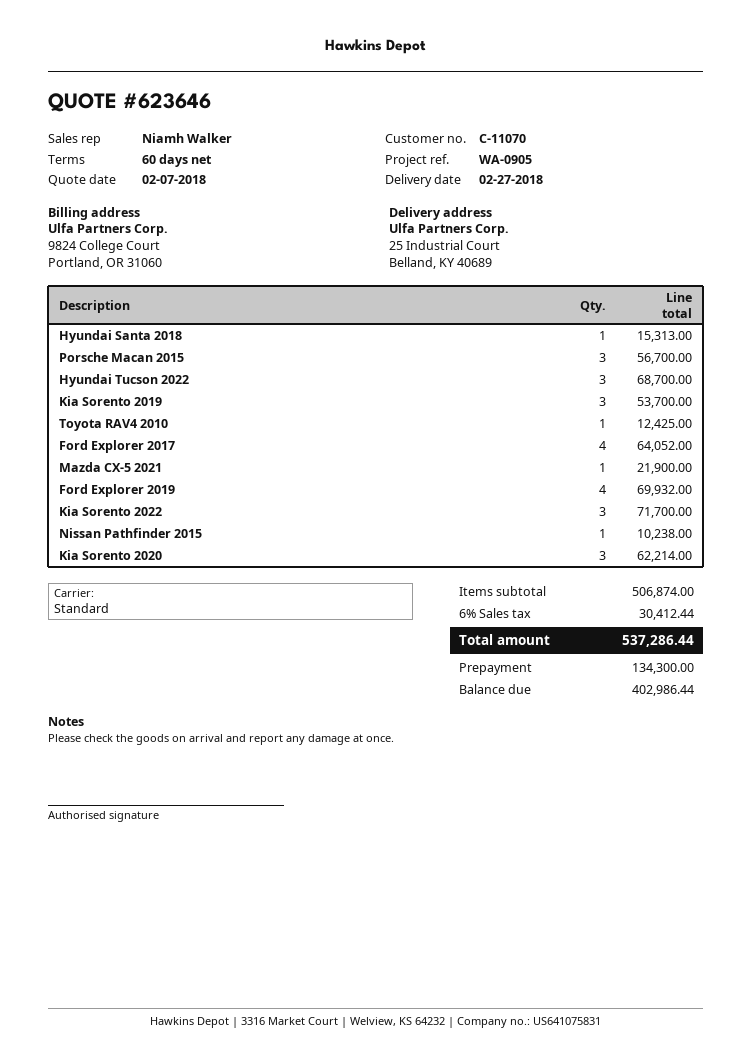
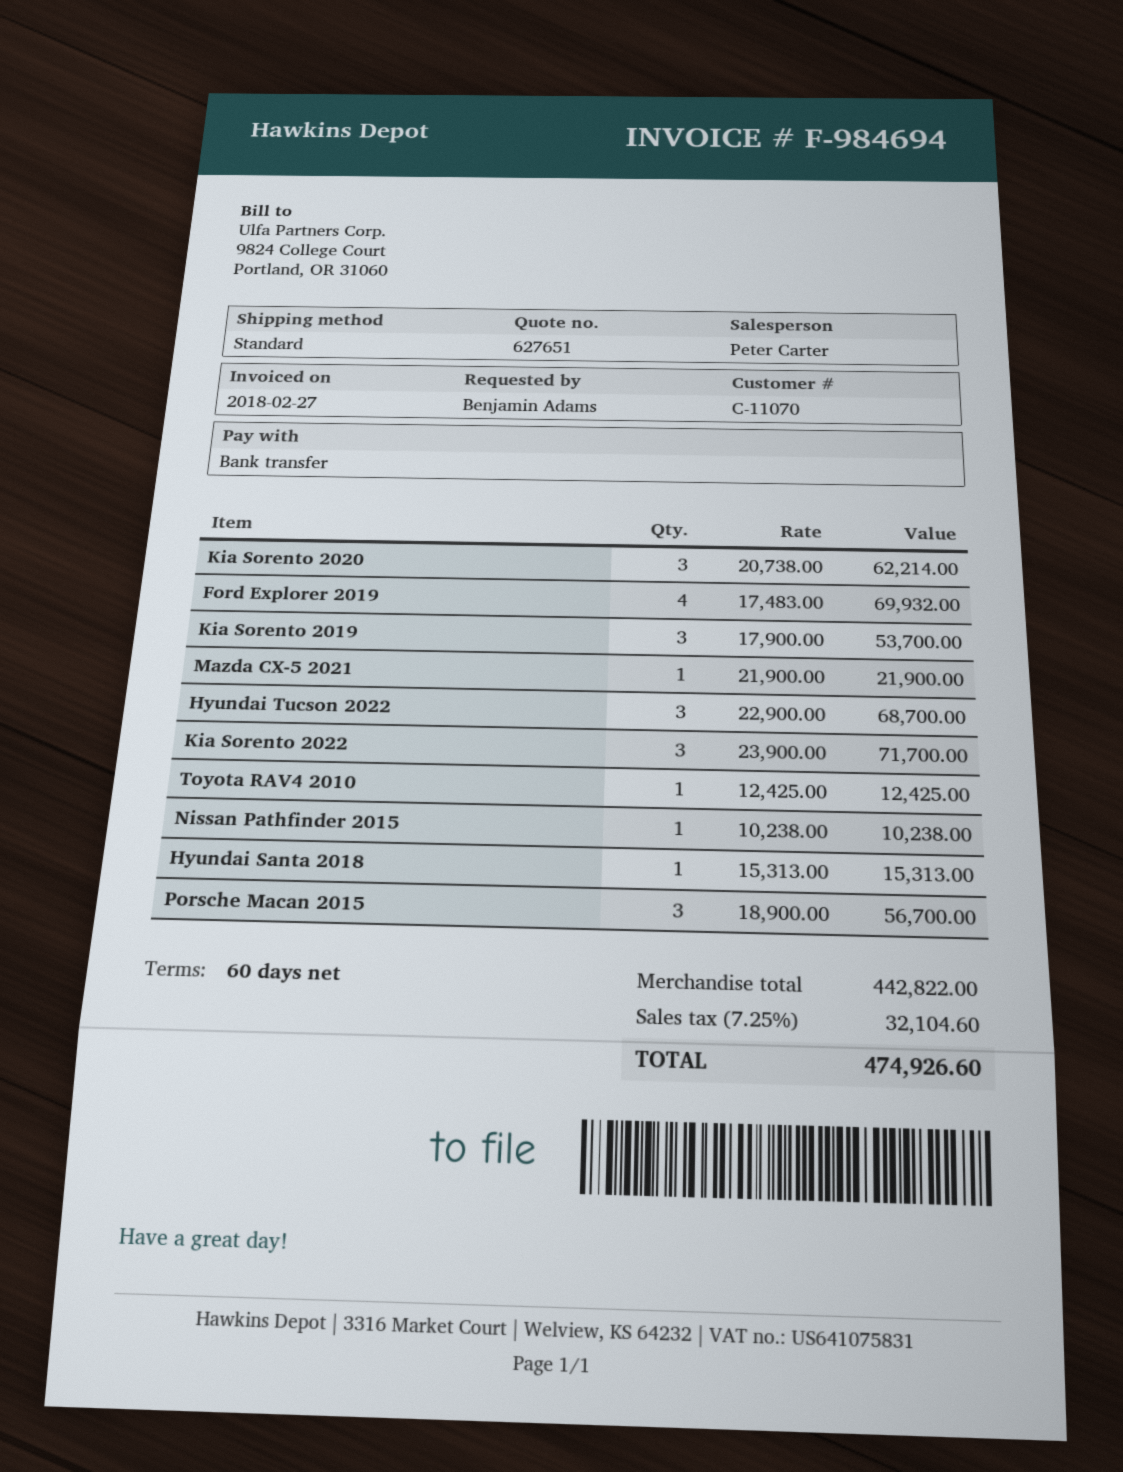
quote number: 623646 -> 627651
sales rep: Niamh Walker -> Peter Carter
Ford Explorer 2017: 4 for 64052.00 -> none
subtotal: 506874.00 -> 442822.00
tax: 6% = 30412.44 -> 7.25% = 32104.60
total: 537286.44 -> 474926.60

